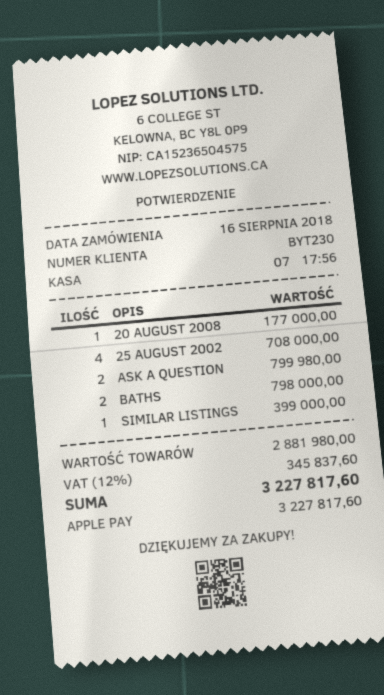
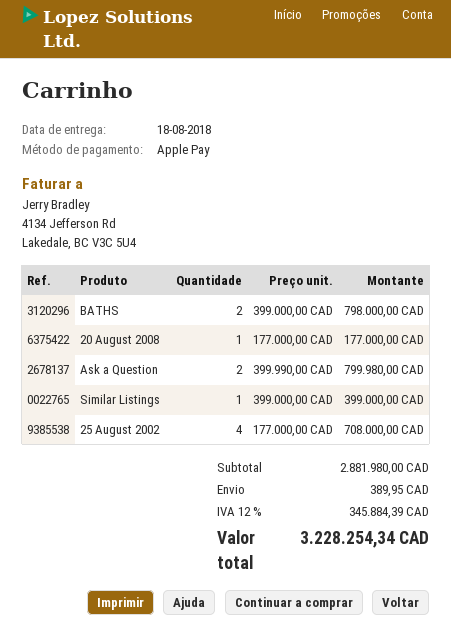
shipping: none -> 389.95
tax: 12% = 345837.60 -> 12% = 345884.39
total: 3227817.60 -> 3228254.34

